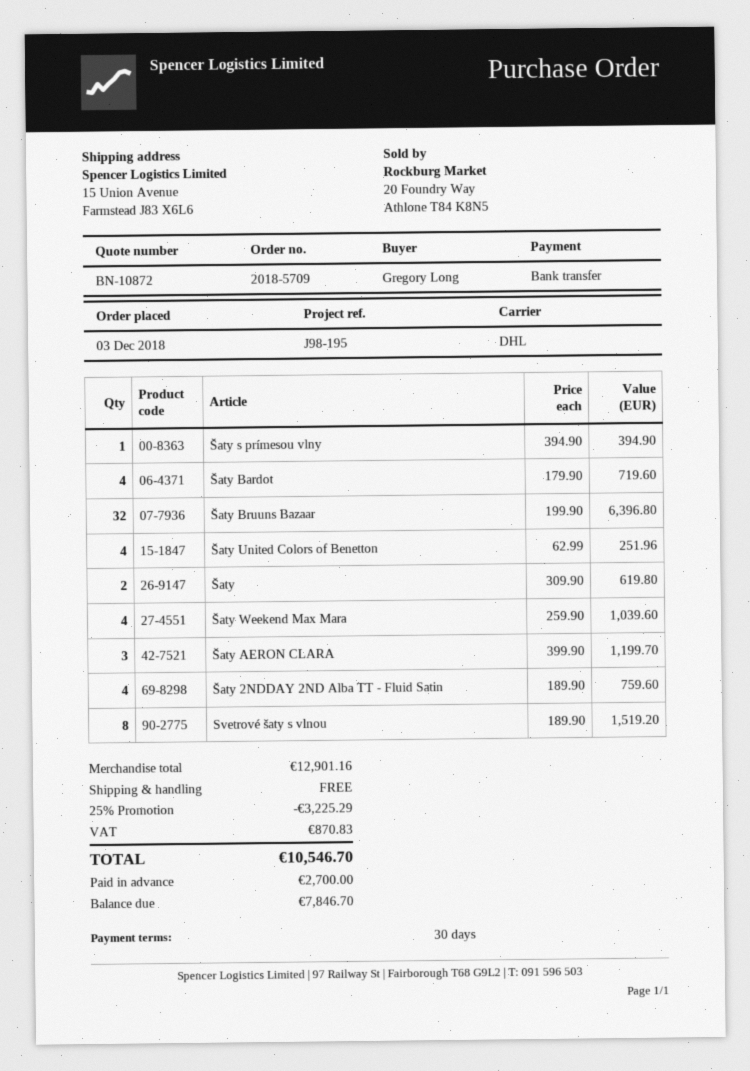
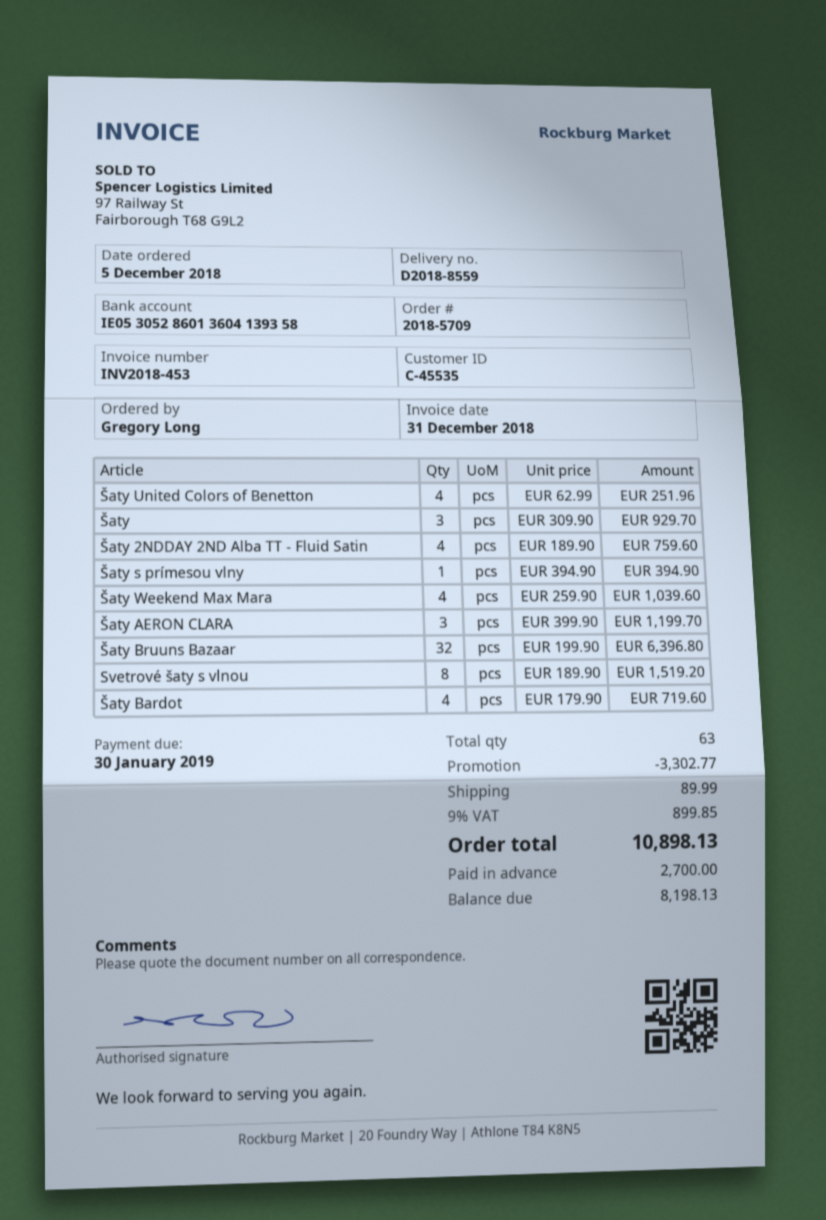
order date: 2018-12-03 -> 2018-12-05
Šaty: 2 x 309.90 = 619.80 -> 3 x 309.90 = 929.70
discount: 3225.29 -> 3302.77
shipping: 0.00 -> 89.99
tax: 870.83 -> 899.85
total: 10546.70 -> 10898.13
balance: 7846.70 -> 8198.13

